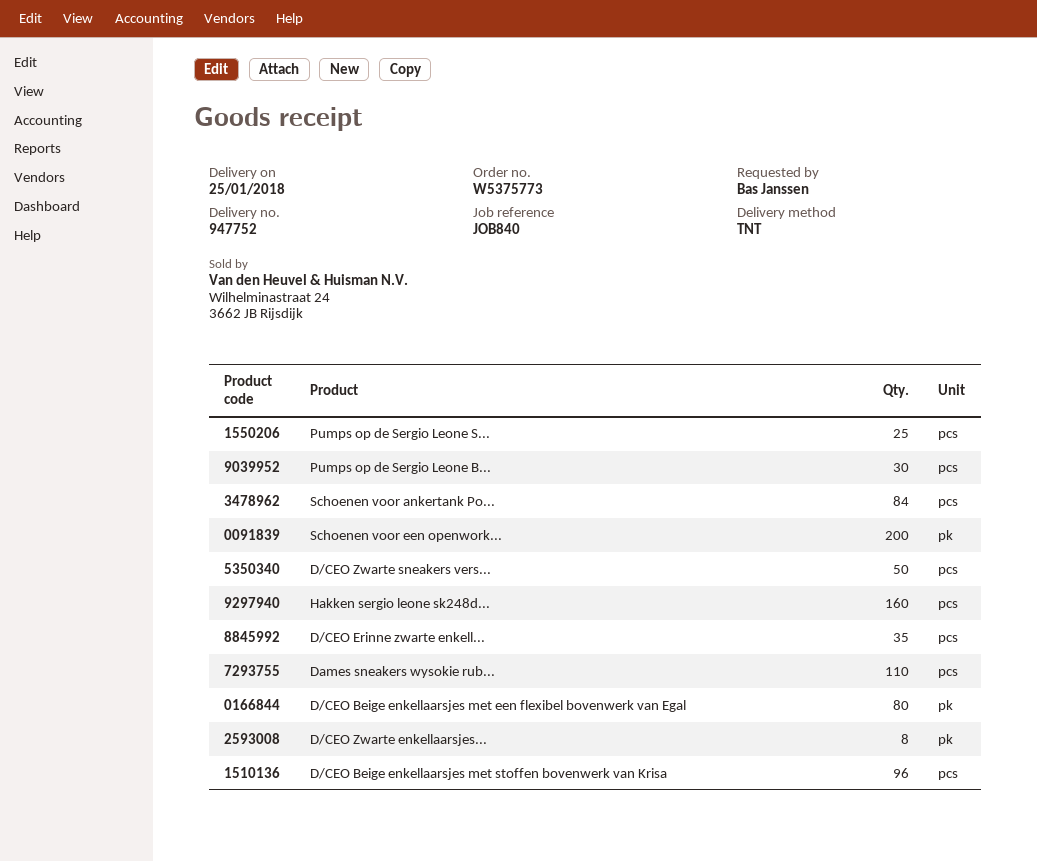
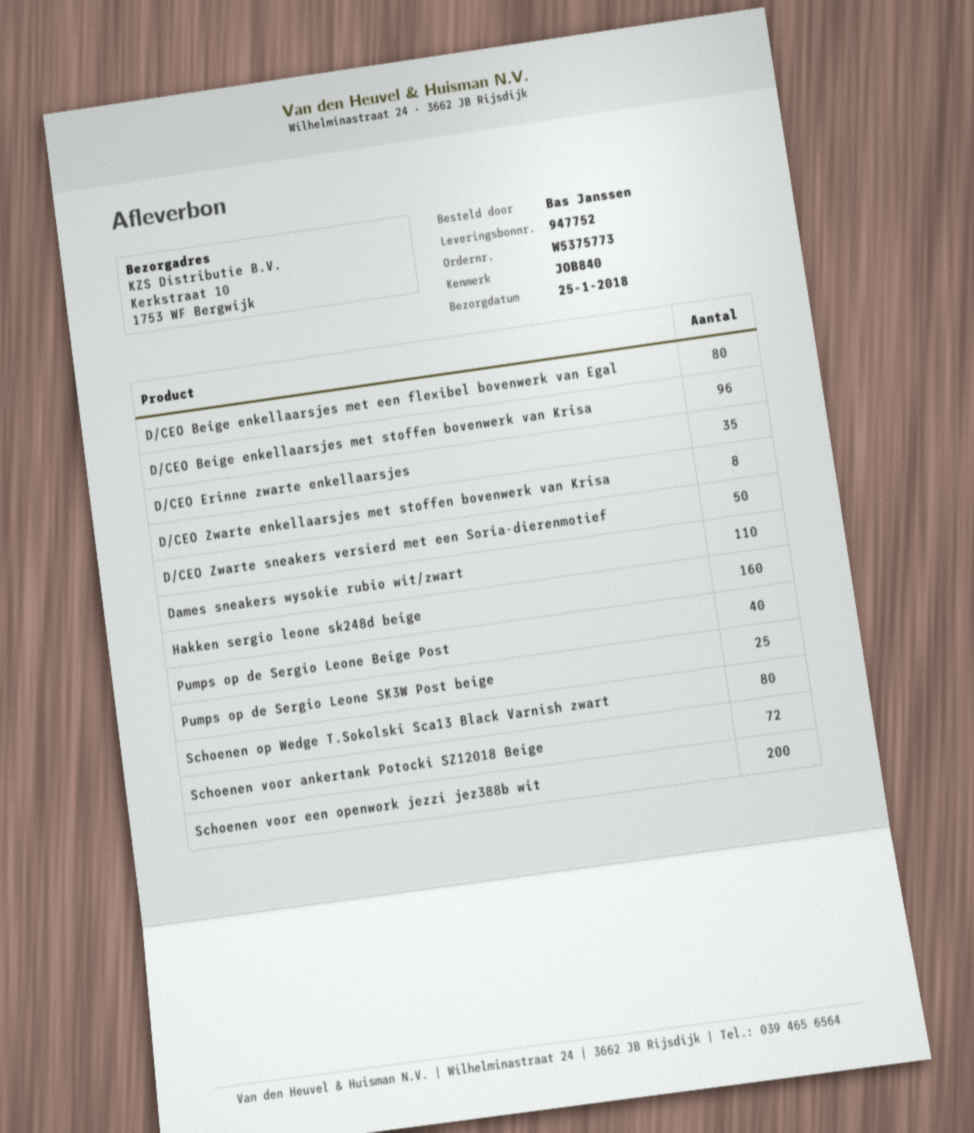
Pumps op de Sergio Leone B...: 30 -> 40
Schoenen voor ankertank Po...: 84 -> 72
Schoenen op Wedge T.Sokolski Sca13 Black Varnish zwart: none -> 80

